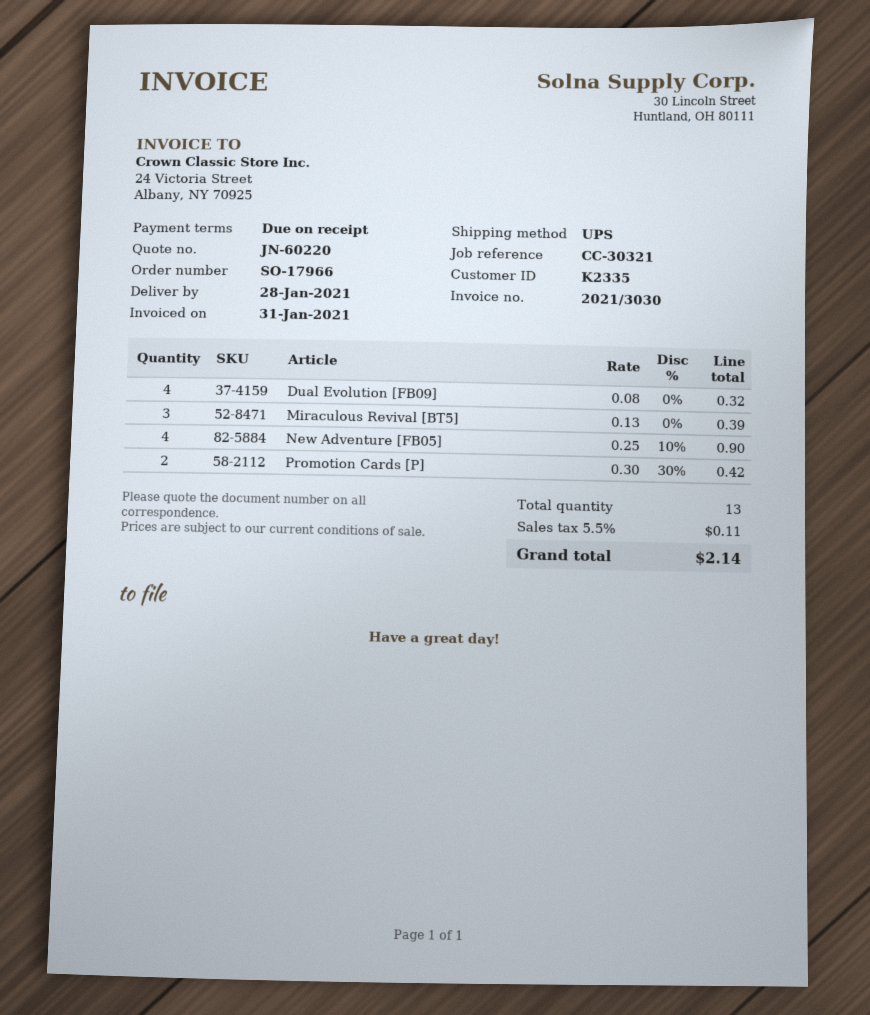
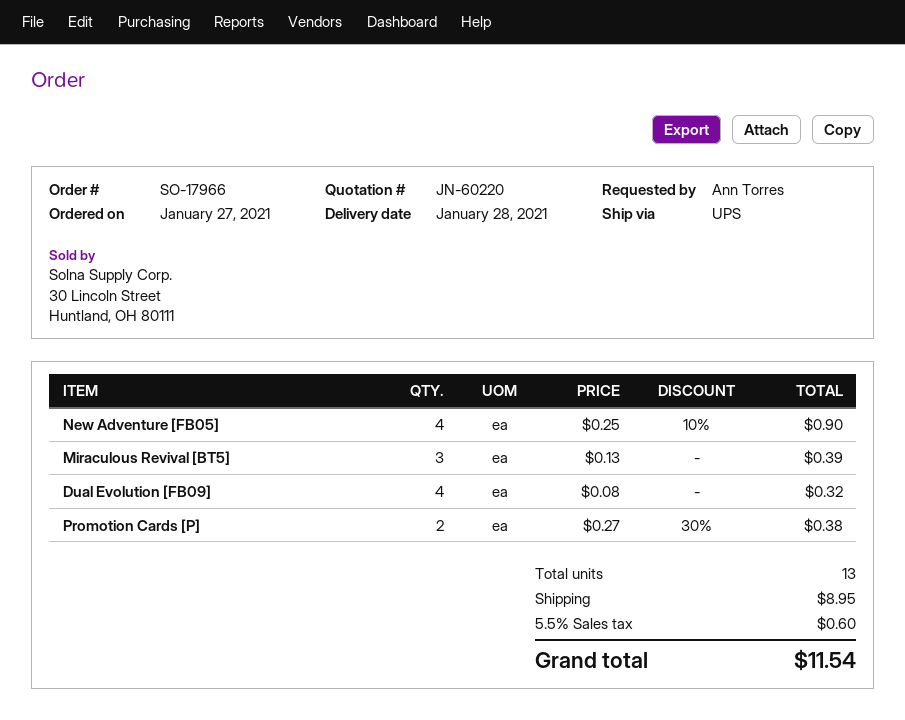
Promotion Cards [P]: 2 x 0.30 - 30% = 0.42 -> 2 x 0.27 - 30% = 0.38
shipping: none -> 8.95
tax: 5.5% = 0.11 -> 5.5% = 0.60
total: 2.14 -> 11.54

